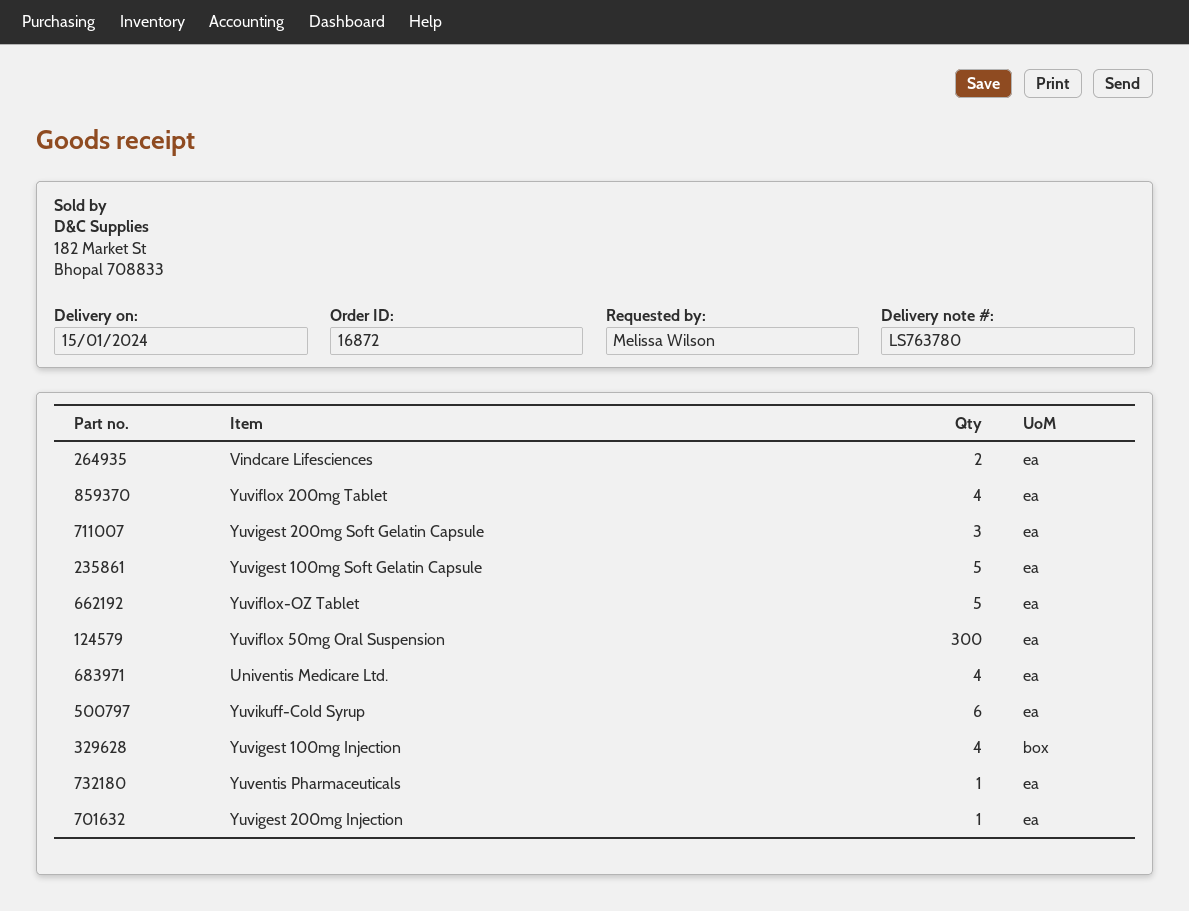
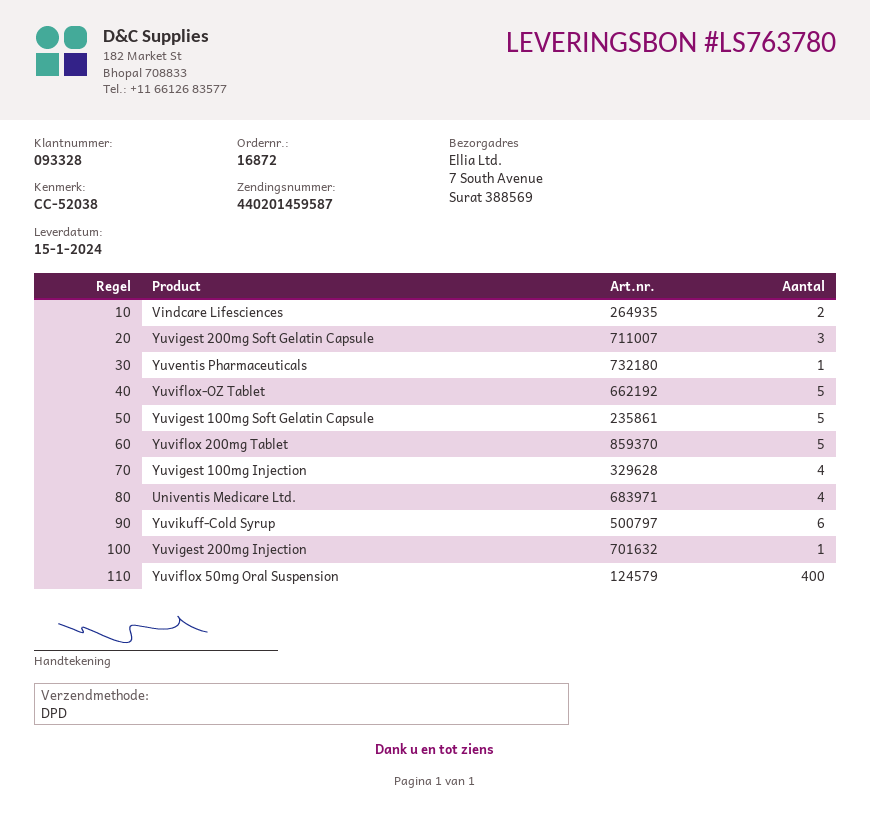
Yuviflox 200mg Tablet: 4 -> 5
Yuviflox 50mg Oral Suspension: 300 -> 400

